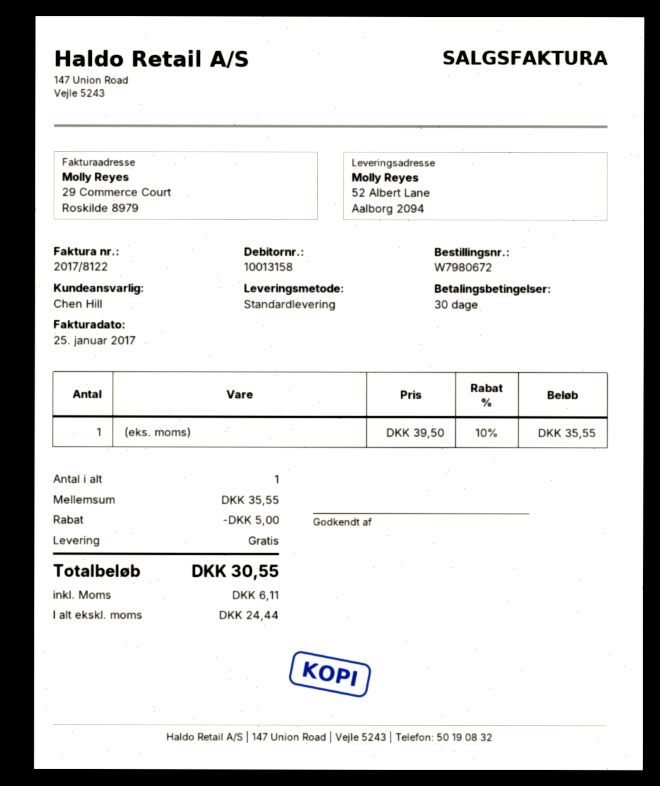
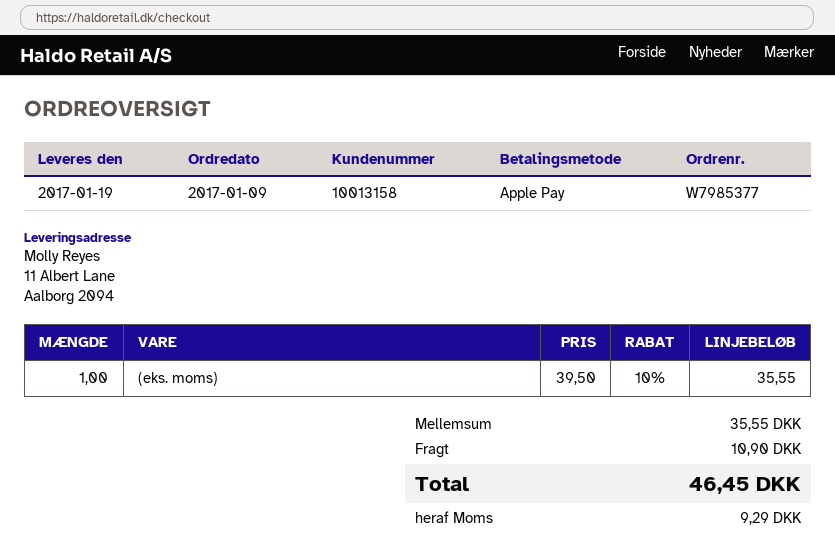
order number: W7980672 -> W7985377
ship to: 52 Albert Lane, Aalborg 2094 -> 11 Albert Lane, Aalborg 2094
discount: 5.00 -> none
shipping: 0.00 -> 10.90
tax: 6.11 -> 9.29
total: 30.55 -> 46.45

